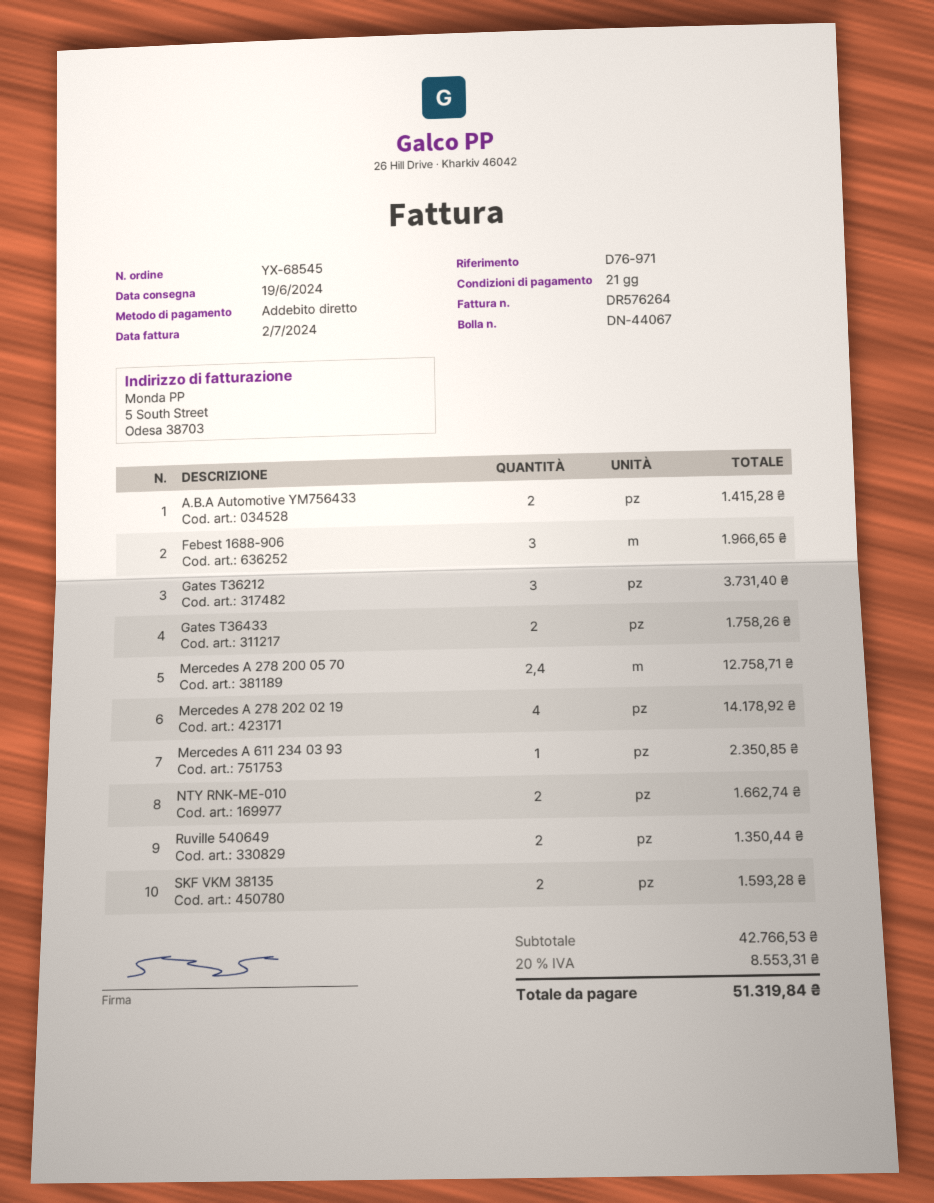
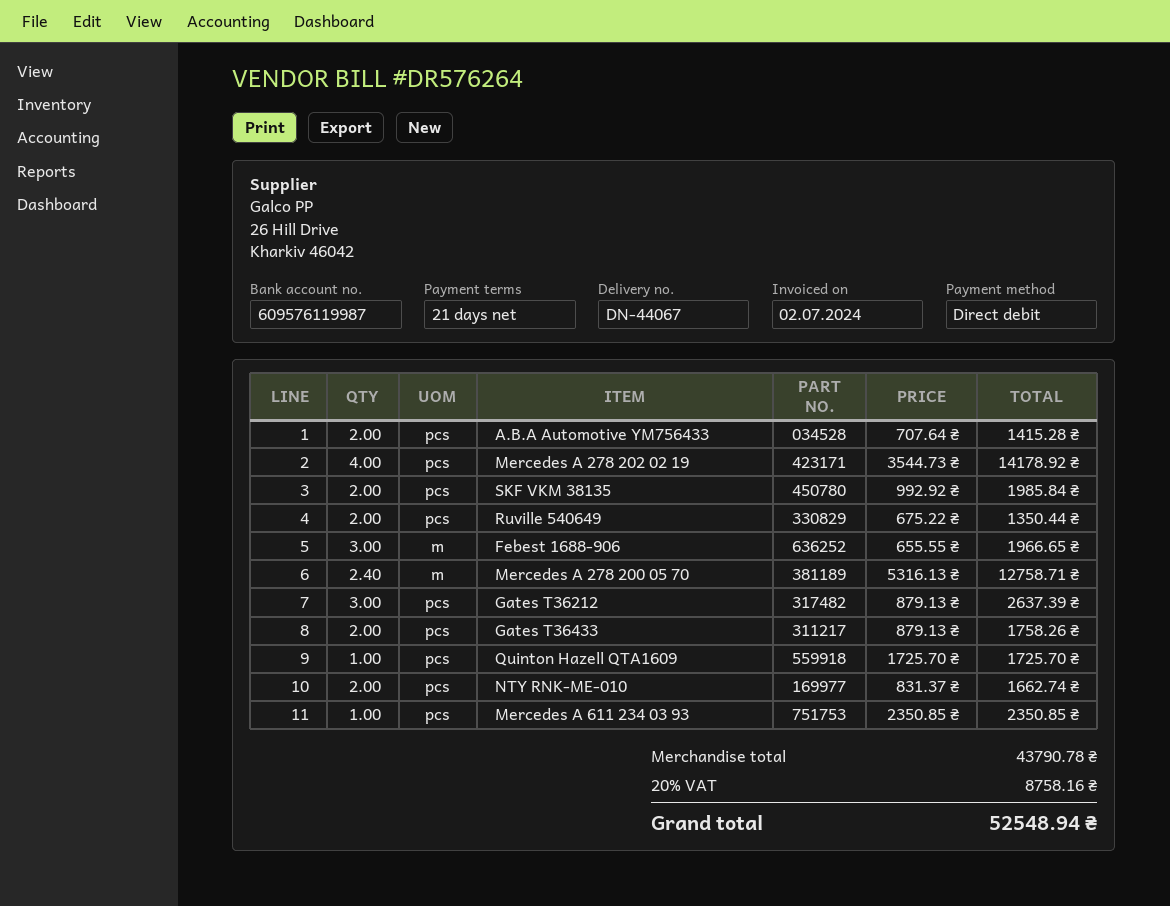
Gates T36212: 3 for 3731.40 -> 3 for 2637.39
SKF VKM 38135: 2 for 1593.28 -> 2 for 1985.84
Quinton Hazell QTA1609: none -> 1 for 1725.70
subtotal: 42766.53 -> 43790.78
tax: 20% = 8553.31 -> 20% = 8758.16
total: 51319.84 -> 52548.94

